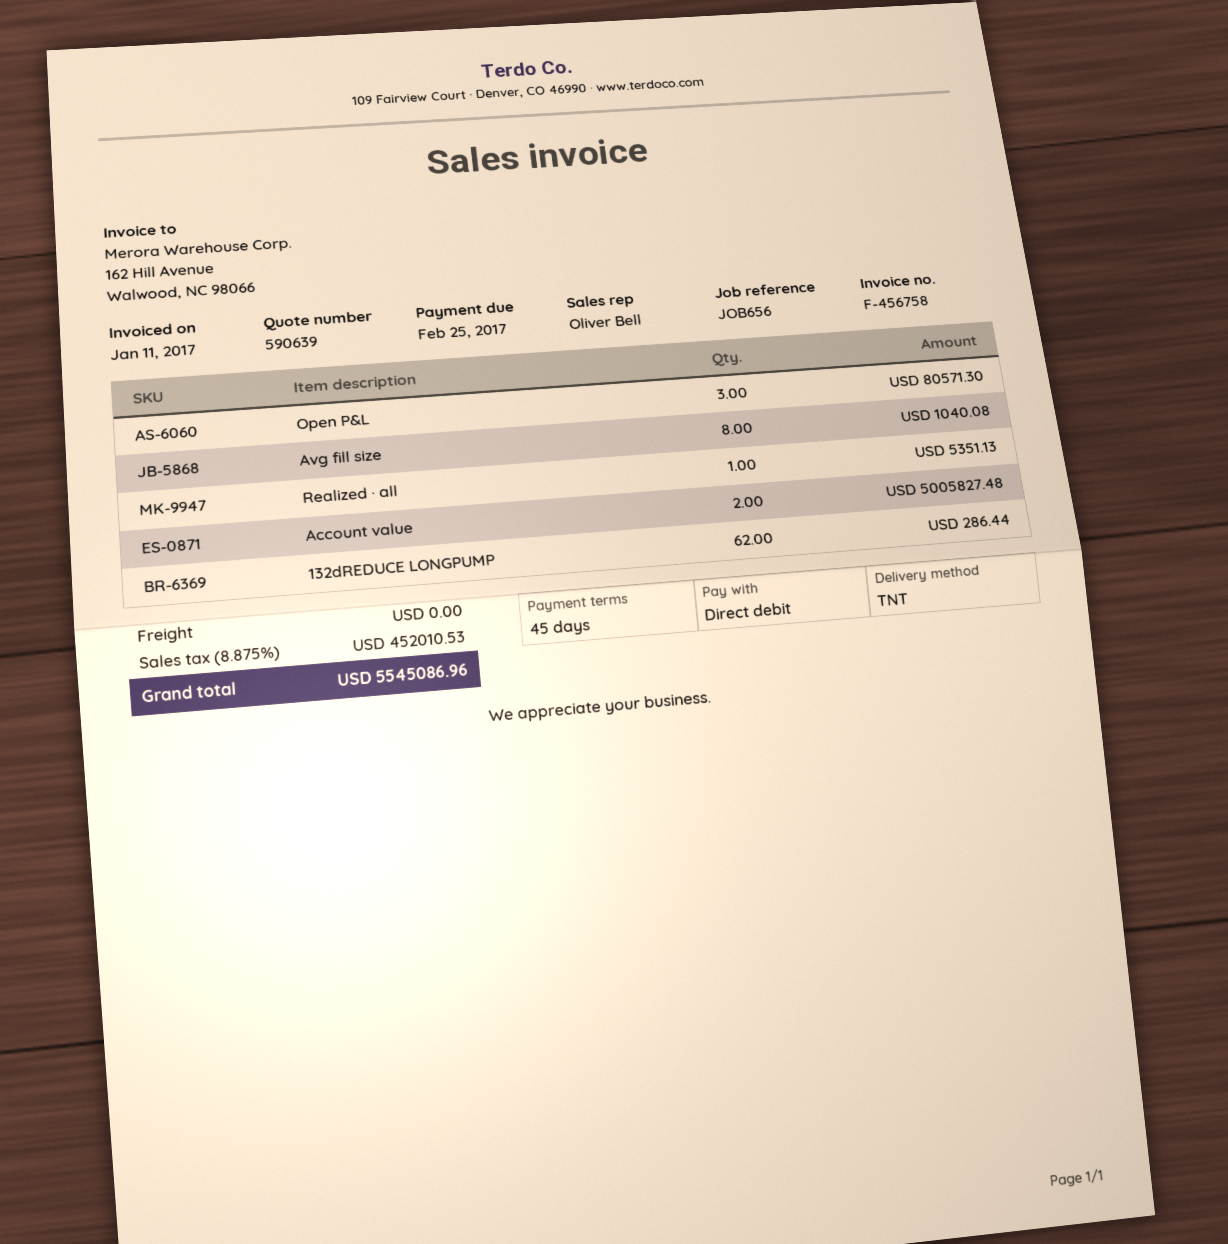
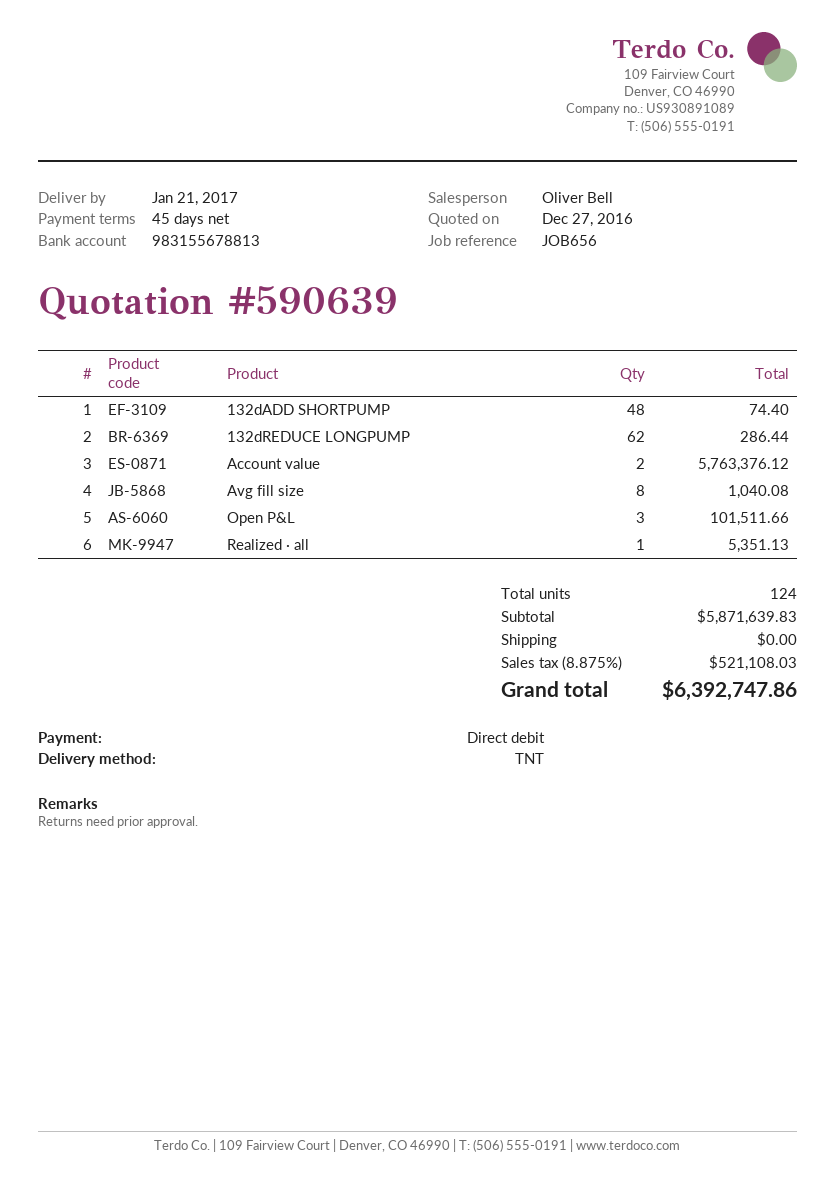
Open P&L: 3 for 80571.30 -> 3 for 101511.66
Account value: 2 for 5005827.48 -> 2 for 5763376.12
132dADD SHORTPUMP: none -> 48 for 74.40
tax: 8.875% = 452010.53 -> 8.875% = 521108.03
total: 5545086.96 -> 6392747.86

